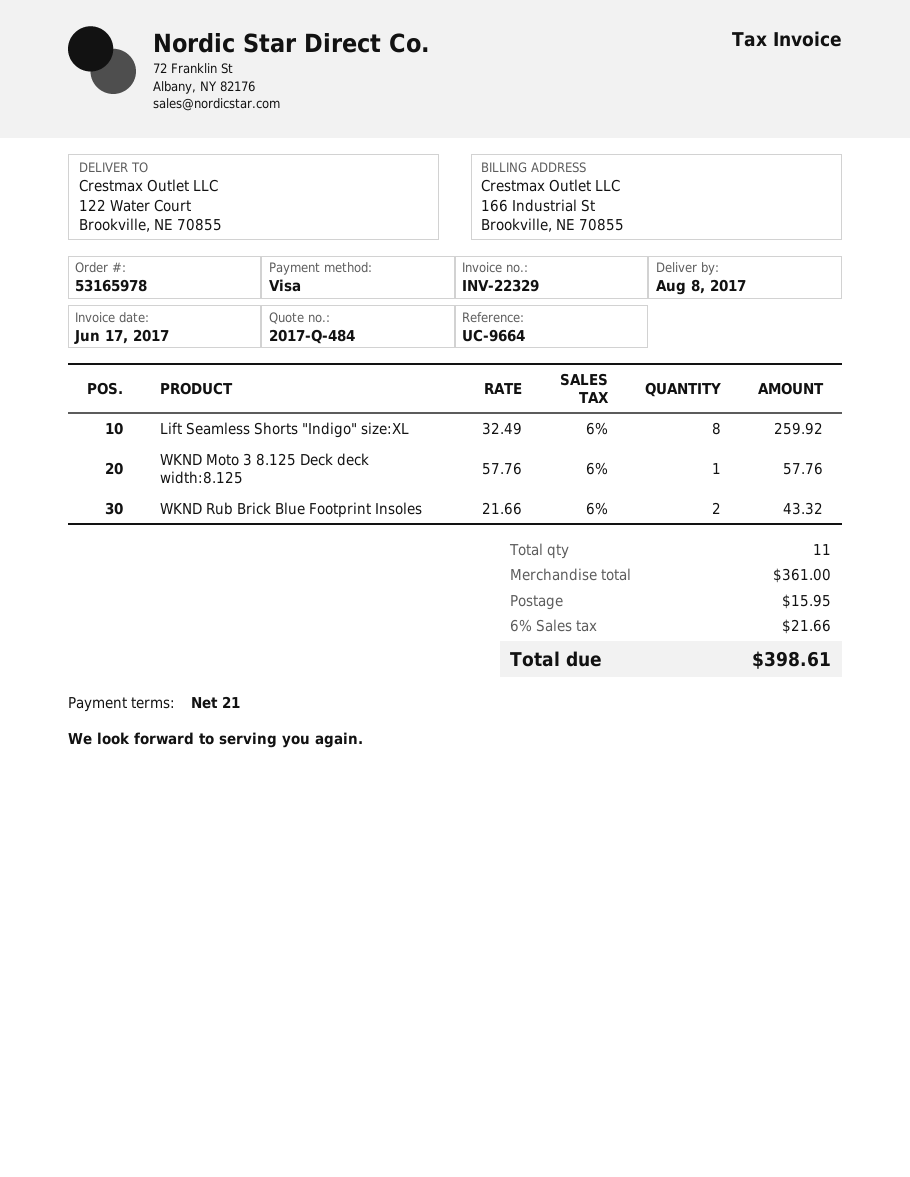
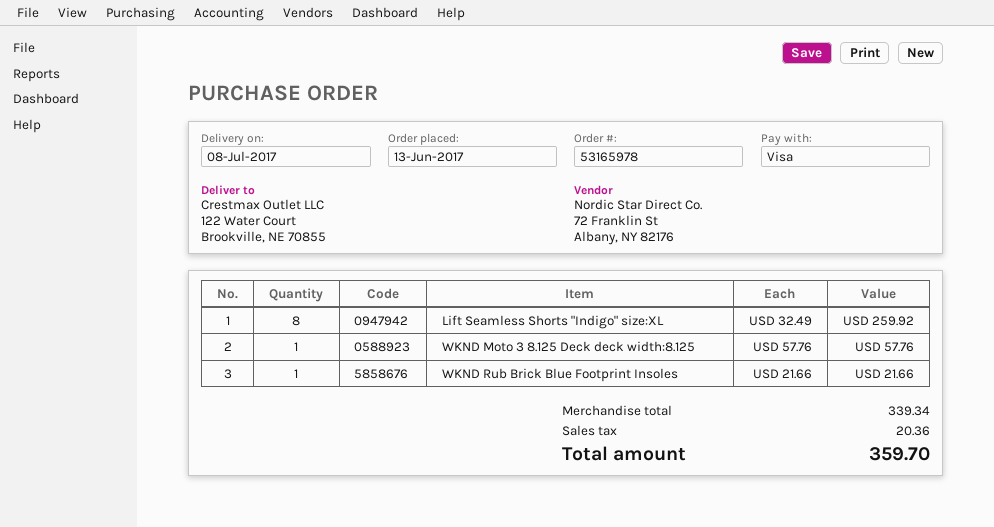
delivery date: 2017-08-08 -> 2017-07-08
WKND Rub Brick Blue Footprint Insoles: 2 x 21.66 = 43.32 -> 1 x 21.66 = 21.66
subtotal: 361.00 -> 339.34
shipping: 15.95 -> none
tax: 21.66 -> 20.36
total: 398.61 -> 359.70

